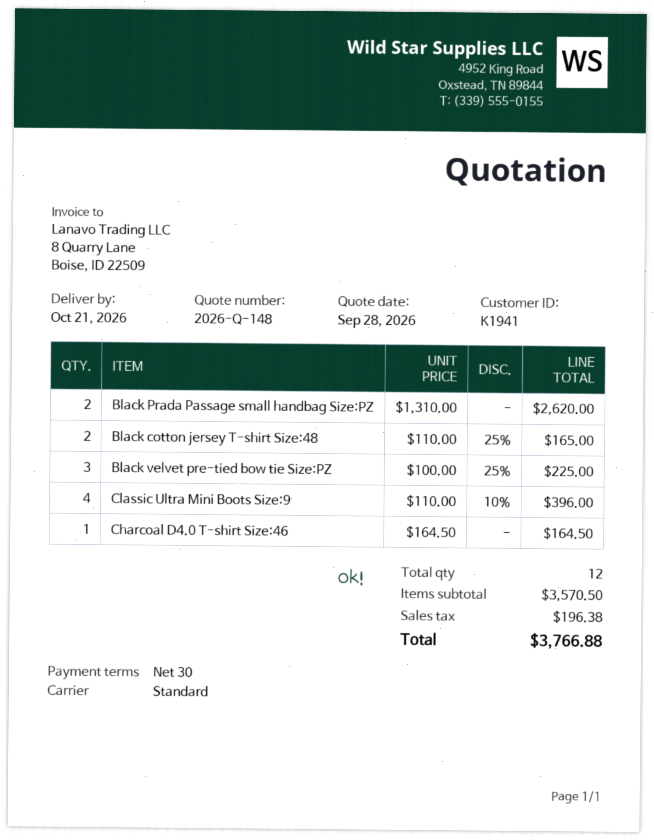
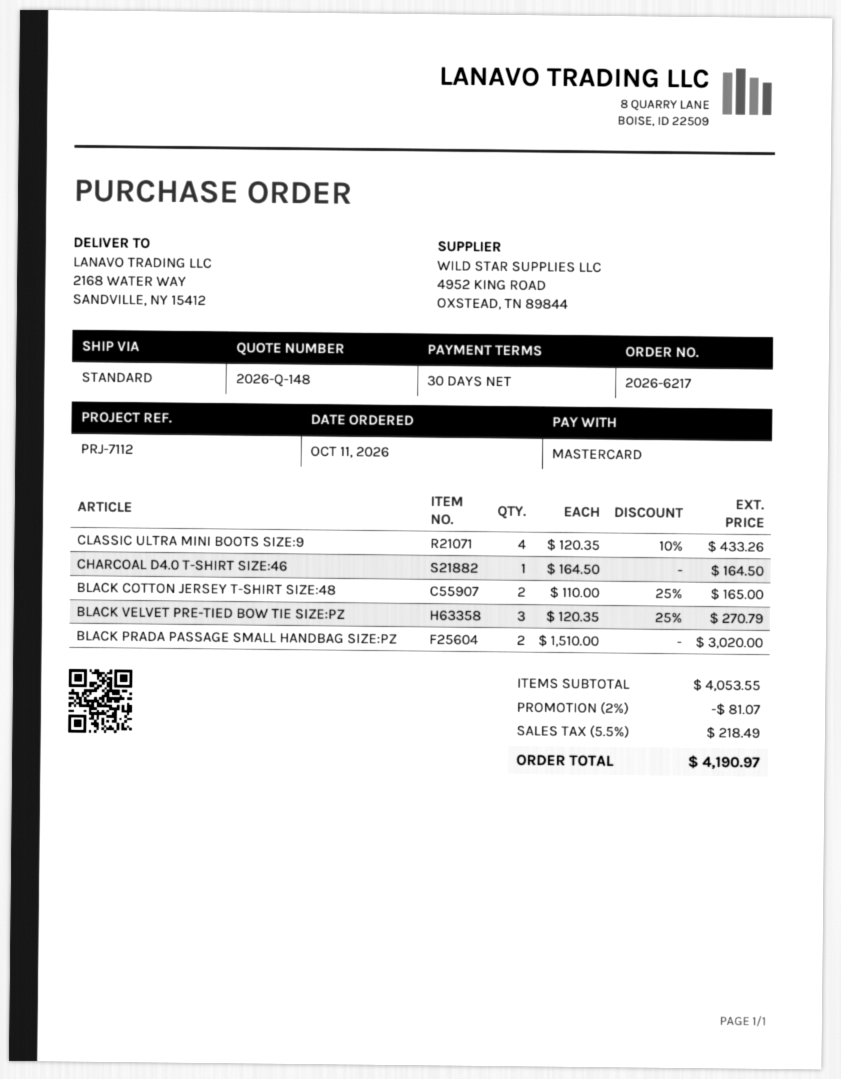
Black Prada Passage small handbag Size:PZ: 2 x 1310.00 = 2620.00 -> 2 x 1510.00 = 3020.00
Black velvet pre-tied bow tie Size:PZ: 3 x 100.00 - 25% = 225.00 -> 3 x 120.35 - 25% = 270.79
Classic Ultra Mini Boots Size:9: 4 x 110.00 - 10% = 396.00 -> 4 x 120.35 - 10% = 433.26
subtotal: 3570.50 -> 4053.55
discount: none -> 2% = 81.07
tax: 196.38 -> 218.49
total: 3766.88 -> 4190.97

